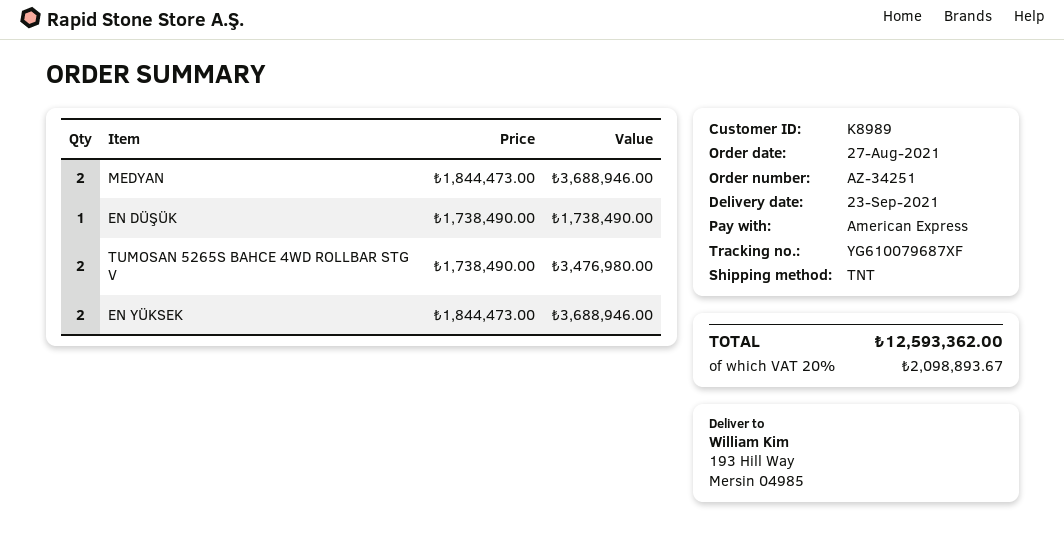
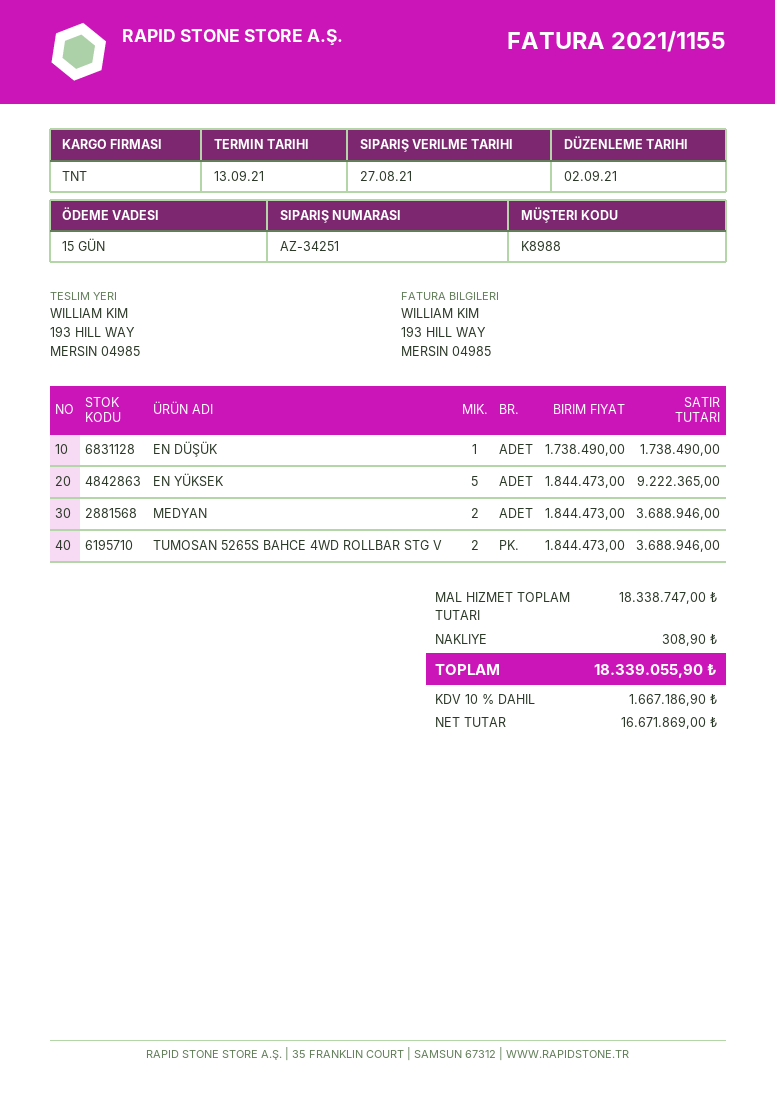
delivery date: 2021-09-23 -> 2021-09-13
customer number: K8989 -> K8988
TUMOSAN 5265S BAHCE 4WD ROLLBAR STG V: 2 x 1738490.00 = 3476980.00 -> 2 x 1844473.00 = 3688946.00
EN YÜKSEK: 2 x 1844473.00 = 3688946.00 -> 5 x 1844473.00 = 9222365.00
shipping: none -> 308.90
tax: 20% = 2098893.67 -> 10% = 1667186.90
total: 12593362.00 -> 18339055.90

